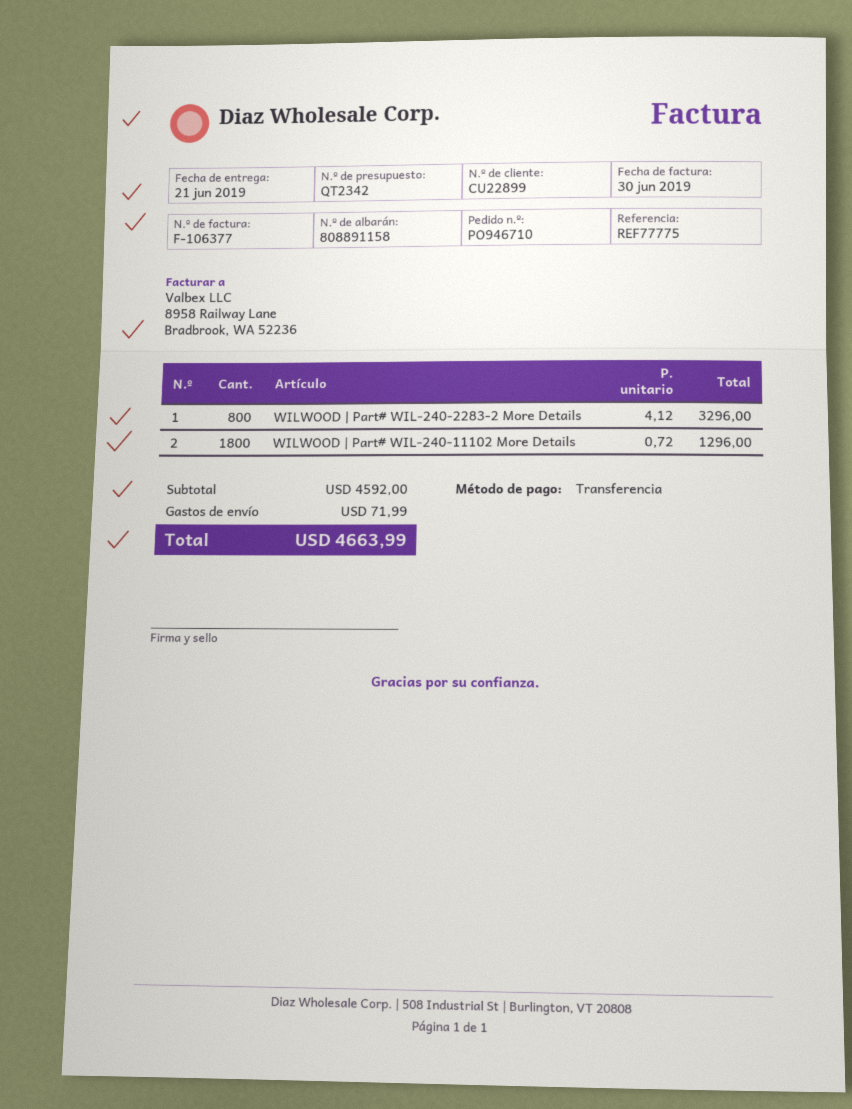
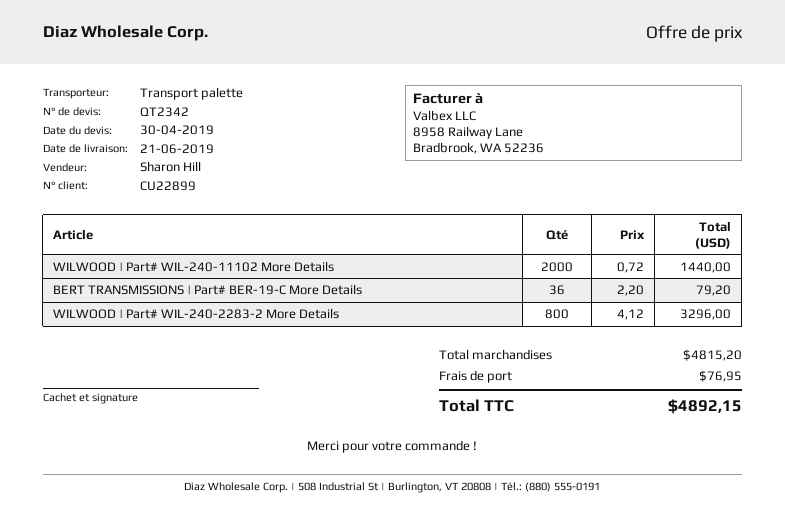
WILWOOD | Part# WIL-240-11102 More Details: 1800 x 0.72 = 1296.00 -> 2000 x 0.72 = 1440.00
BERT TRANSMISSIONS | Part# BER-19-C More Details: none -> 36 x 2.20 = 79.20
subtotal: 4592.00 -> 4815.20
shipping: 71.99 -> 76.95
total: 4663.99 -> 4892.15

